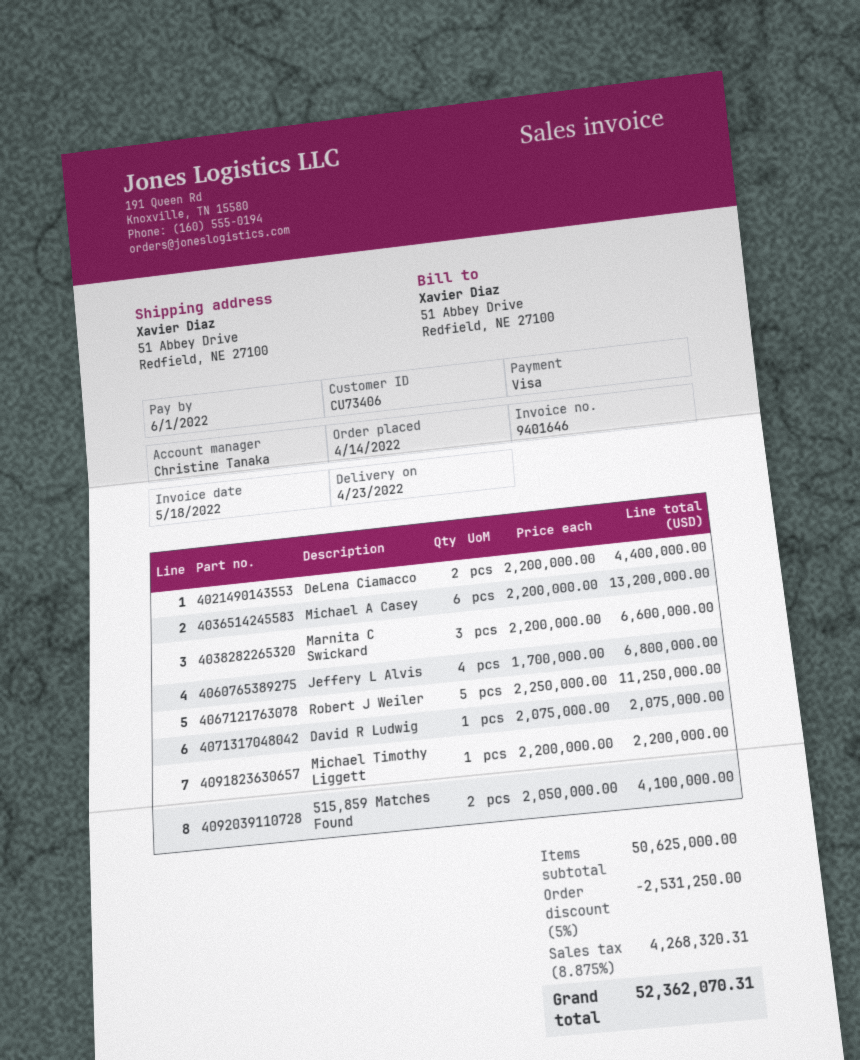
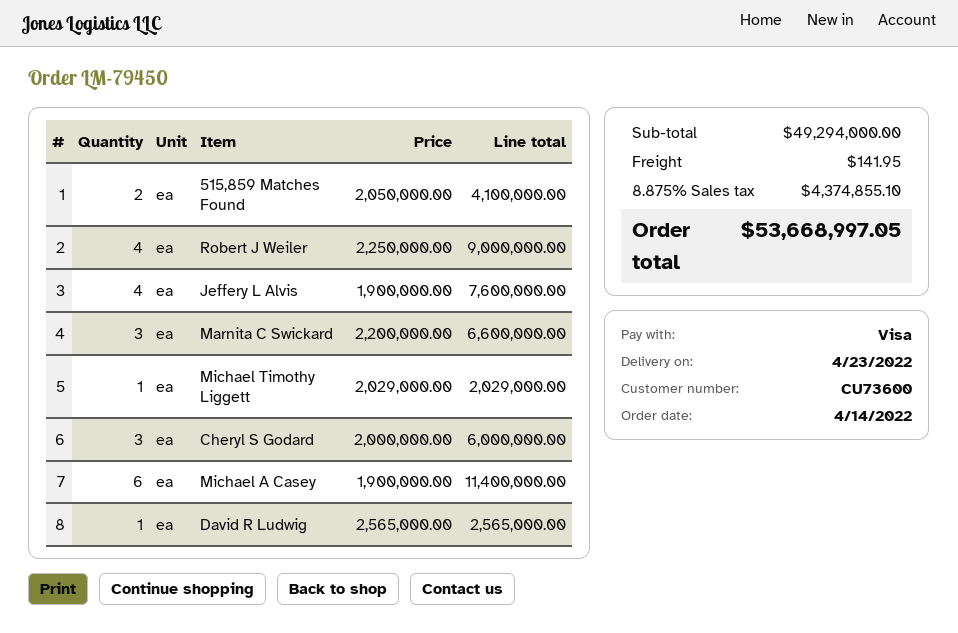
customer number: CU73406 -> CU73600
DeLena Ciamacco: 2 x 2200000.00 = 4400000.00 -> none
Michael A Casey: 6 x 2200000.00 = 13200000.00 -> 6 x 1900000.00 = 11400000.00
Jeffery L Alvis: 4 x 1700000.00 = 6800000.00 -> 4 x 1900000.00 = 7600000.00
Robert J Weiler: 5 x 2250000.00 = 11250000.00 -> 4 x 2250000.00 = 9000000.00
David R Ludwig: 1 x 2075000.00 = 2075000.00 -> 1 x 2565000.00 = 2565000.00
Michael Timothy Liggett: 1 x 2200000.00 = 2200000.00 -> 1 x 2029000.00 = 2029000.00
Cheryl S Godard: none -> 3 x 2000000.00 = 6000000.00
subtotal: 50625000.00 -> 49294000.00
discount: 5% = 2531250.00 -> none
shipping: none -> 141.95
tax: 8.875% = 4268320.31 -> 8.875% = 4374855.10
total: 52362070.31 -> 53668997.05

